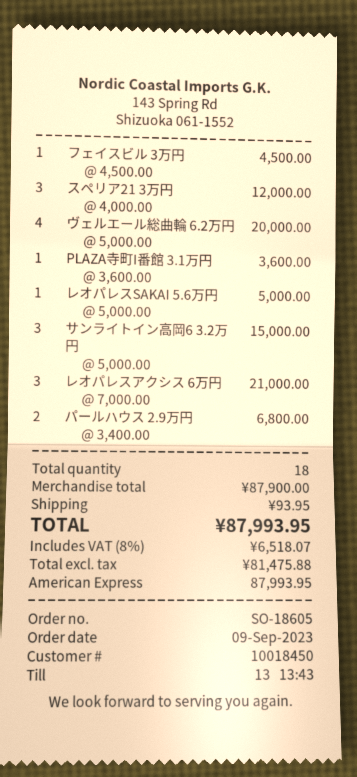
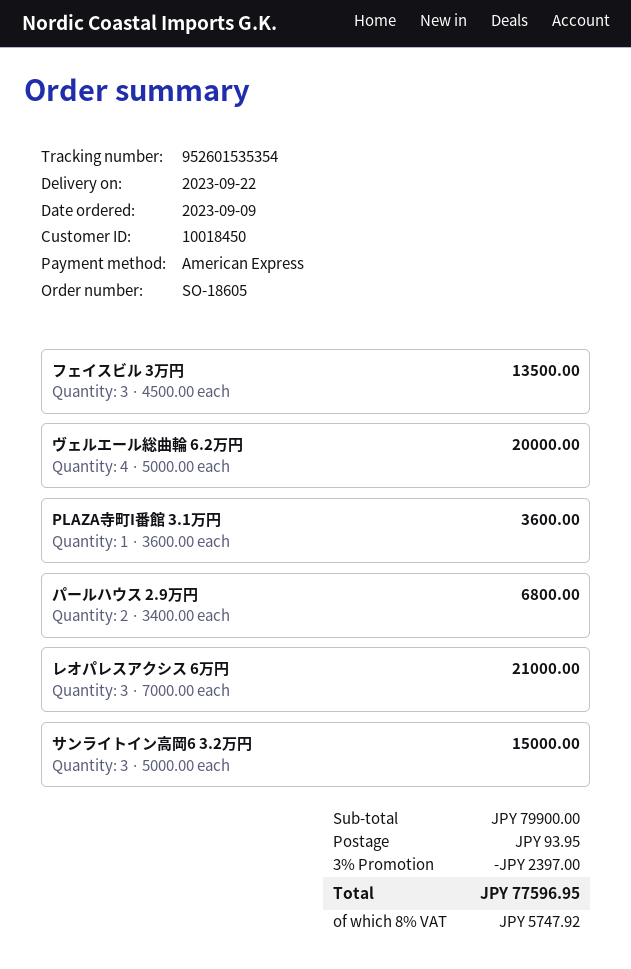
フェイスビル 3万円: 1 x 4500.00 = 4500.00 -> 3 x 4500.00 = 13500.00
スペリア21 3万円: 3 x 4000.00 = 12000.00 -> none
レオパレスSAKAI 5.6万円: 1 x 5000.00 = 5000.00 -> none
subtotal: 87900.00 -> 79900.00
discount: none -> 3% = 2397.00
tax: 8% = 6518.07 -> 8% = 5747.92
total: 87993.95 -> 77596.95

